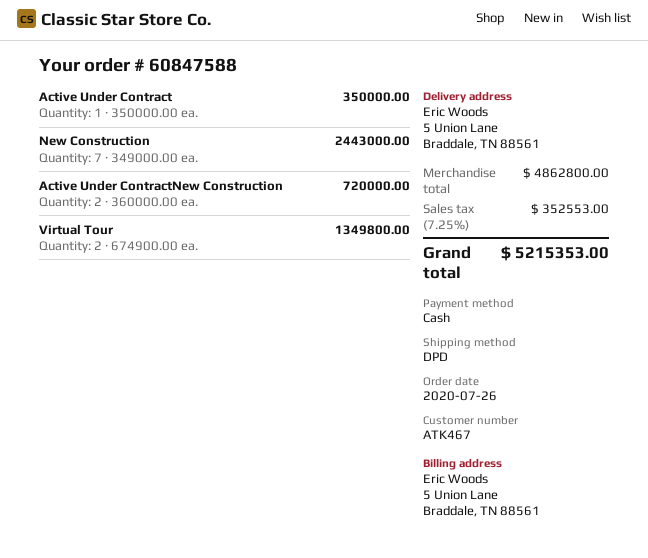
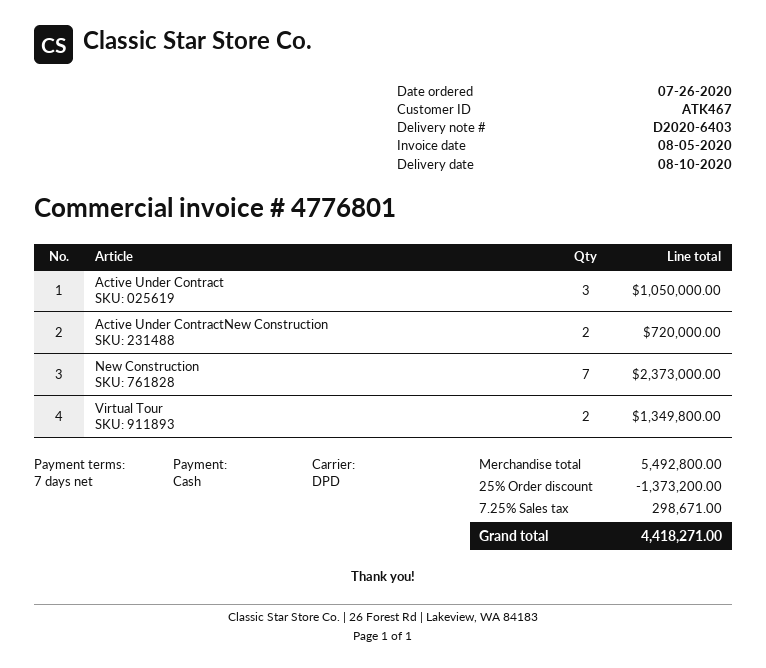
Active Under Contract: 1 for 350000.00 -> 3 for 1050000.00
New Construction: 7 for 2443000.00 -> 7 for 2373000.00
subtotal: 4862800.00 -> 5492800.00
discount: none -> 25% = 1373200.00
tax: 7.25% = 352553.00 -> 7.25% = 298671.00
total: 5215353.00 -> 4418271.00

